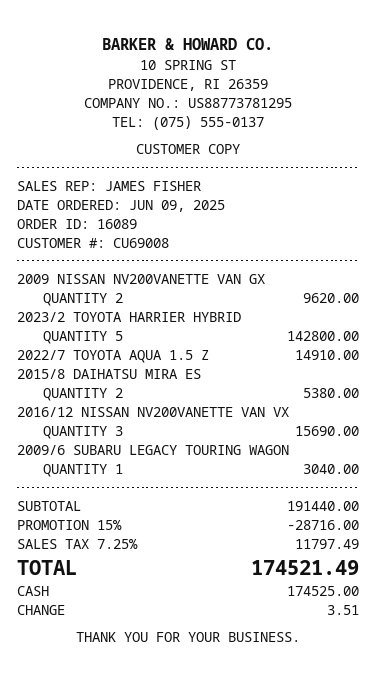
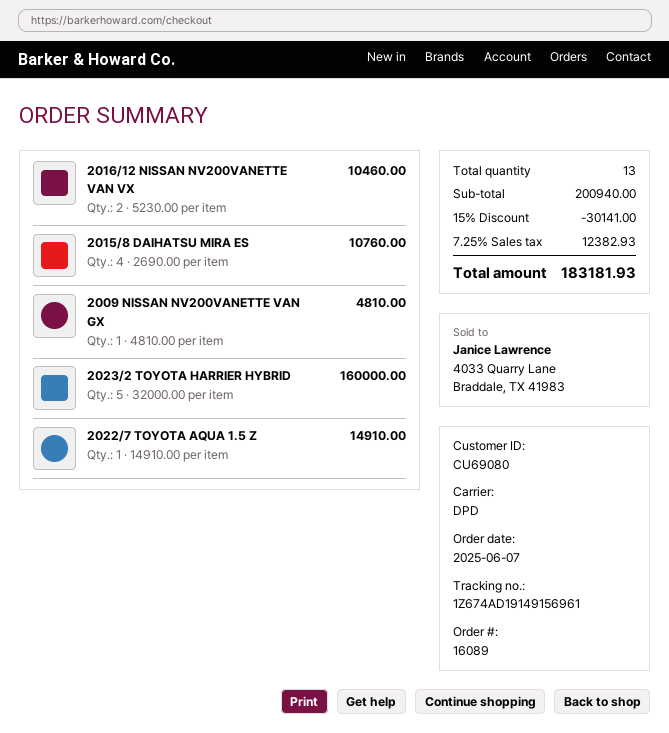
order date: 2025-06-09 -> 2025-06-07
customer number: CU69008 -> CU69080
2009 NISSAN NV200VANETTE VAN GX: 2 for 9620.00 -> 1 for 4810.00
2023/2 TOYOTA HARRIER HYBRID: 5 for 142800.00 -> 5 for 160000.00
2015/8 DAIHATSU MIRA ES: 2 for 5380.00 -> 4 for 10760.00
2016/12 NISSAN NV200VANETTE VAN VX: 3 for 15690.00 -> 2 for 10460.00
2009/6 SUBARU LEGACY TOURING WAGON: 1 for 3040.00 -> none
subtotal: 191440.00 -> 200940.00
discount: 15% = 28716.00 -> 15% = 30141.00
tax: 7.25% = 11797.49 -> 7.25% = 12382.93
total: 174521.49 -> 183181.93

